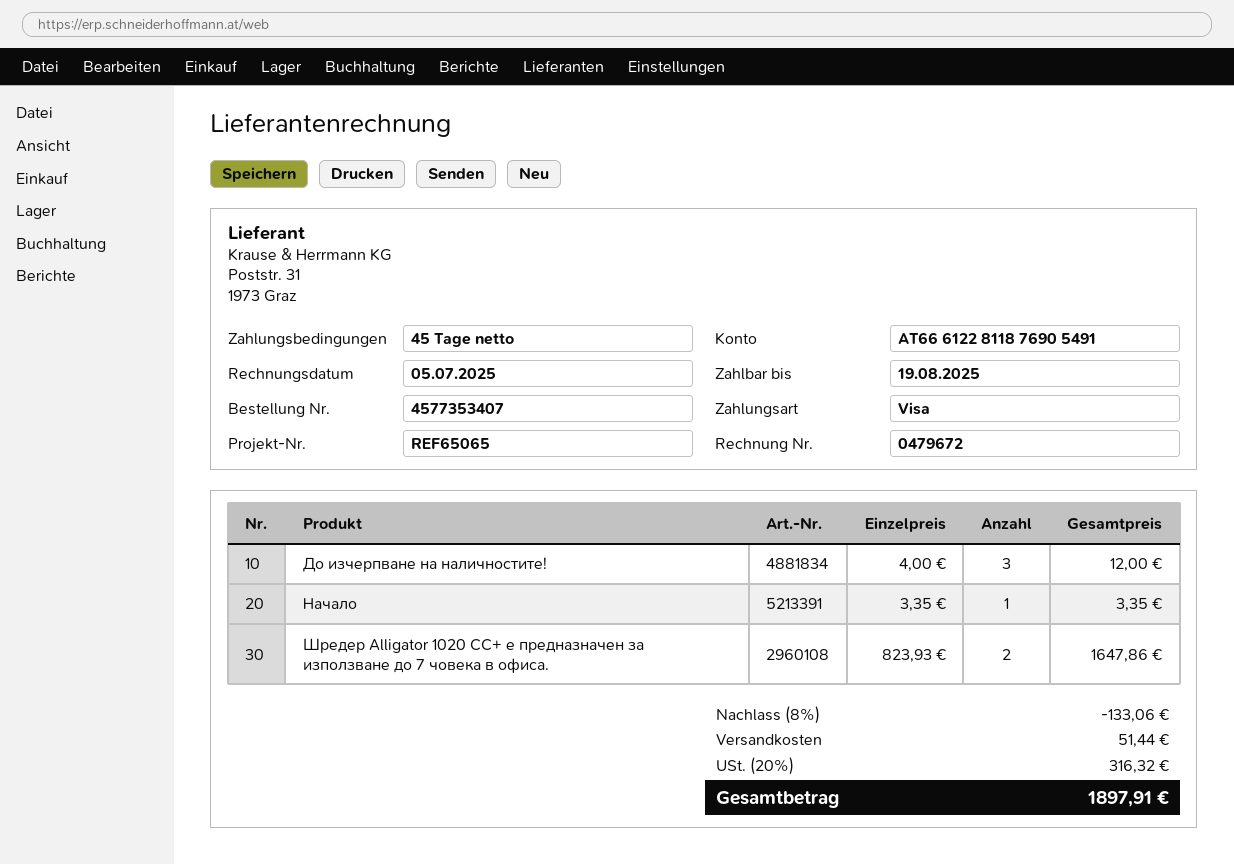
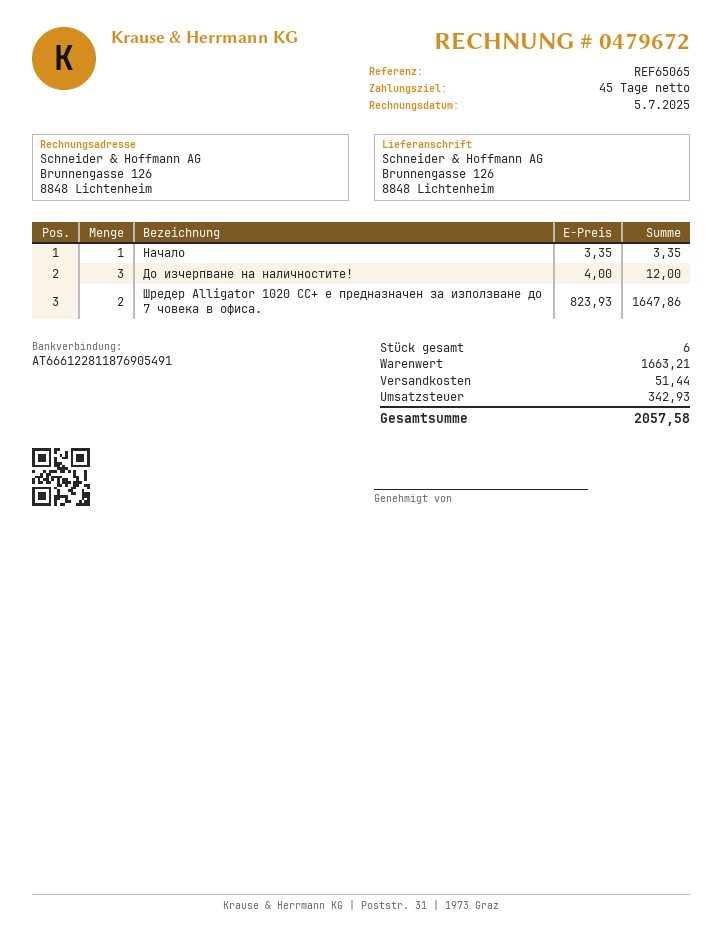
discount: 8% = 133.06 -> none
tax: 316.32 -> 342.93
total: 1897.91 -> 2057.58

